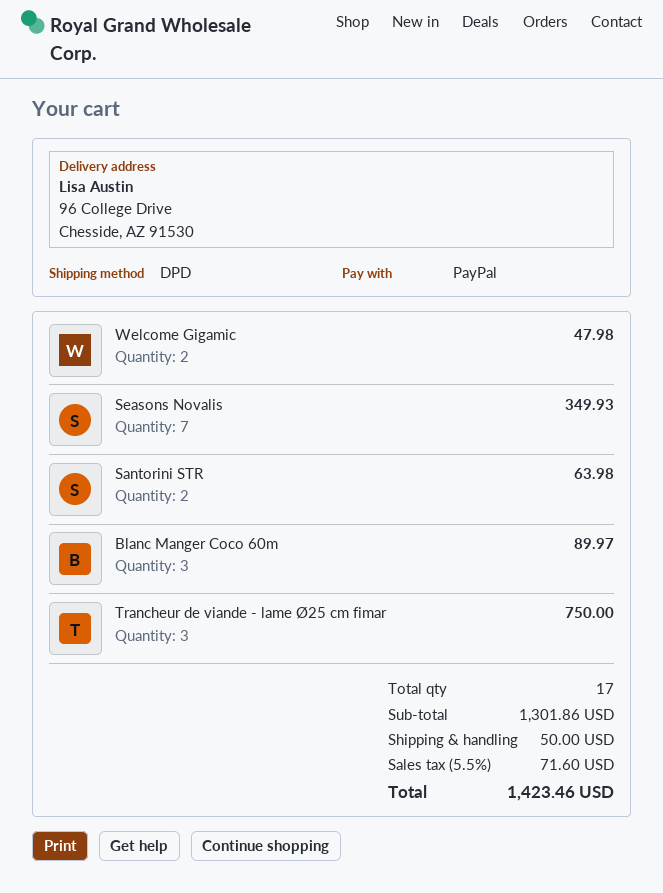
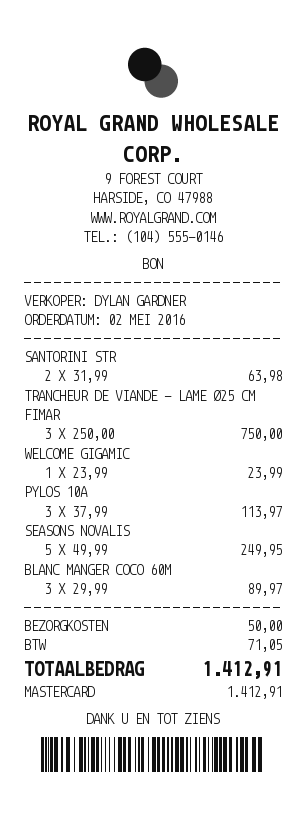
payment method: PayPal -> Mastercard
Welcome Gigamic: 2 for 47.98 -> 1 for 23.99
Seasons Novalis: 7 for 349.93 -> 5 for 249.95
PYLOS 10A: none -> 3 for 113.97
tax: 71.60 -> 71.05
total: 1423.46 -> 1412.91

